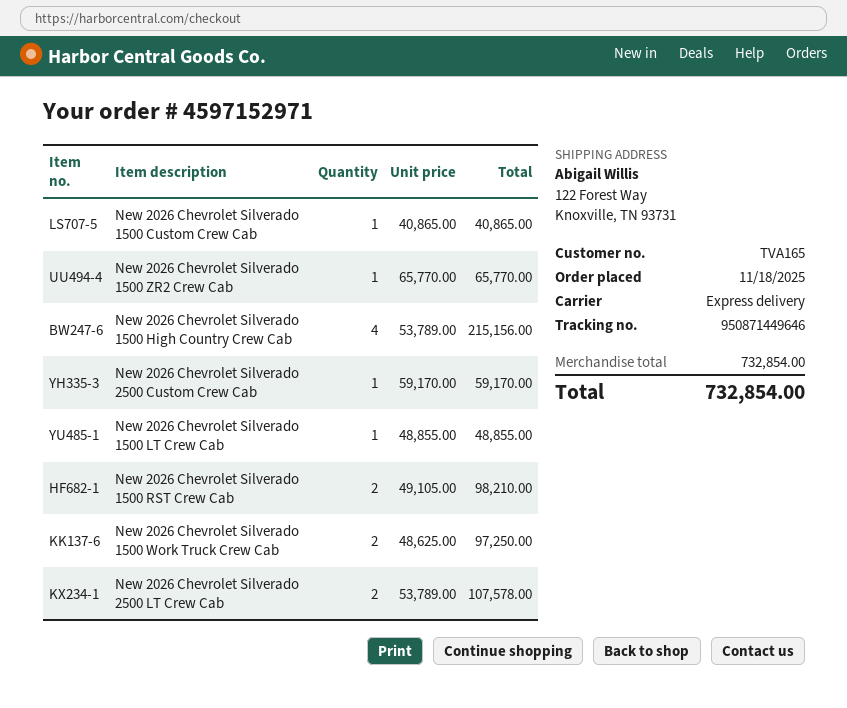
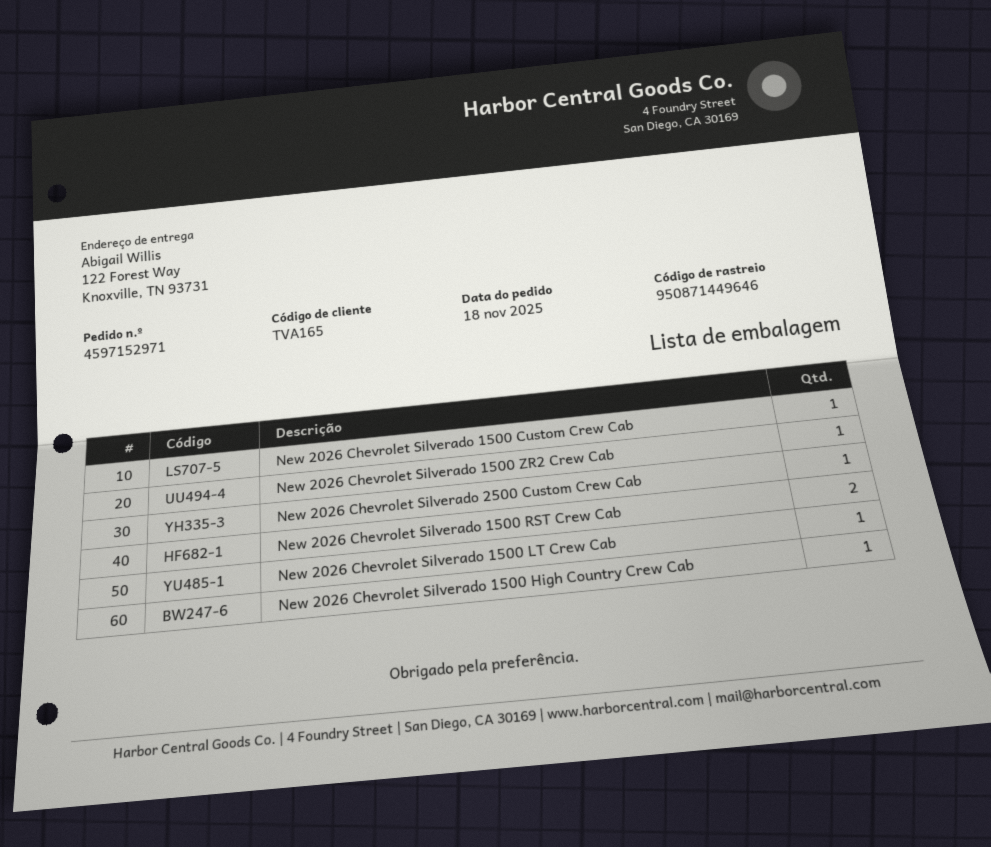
New 2026 Chevrolet Silverado 1500 High Country Crew Cab: 4 -> 1
New 2026 Chevrolet Silverado 1500 Work Truck Crew Cab: 2 -> none
New 2026 Chevrolet Silverado 2500 LT Crew Cab: 2 -> none

